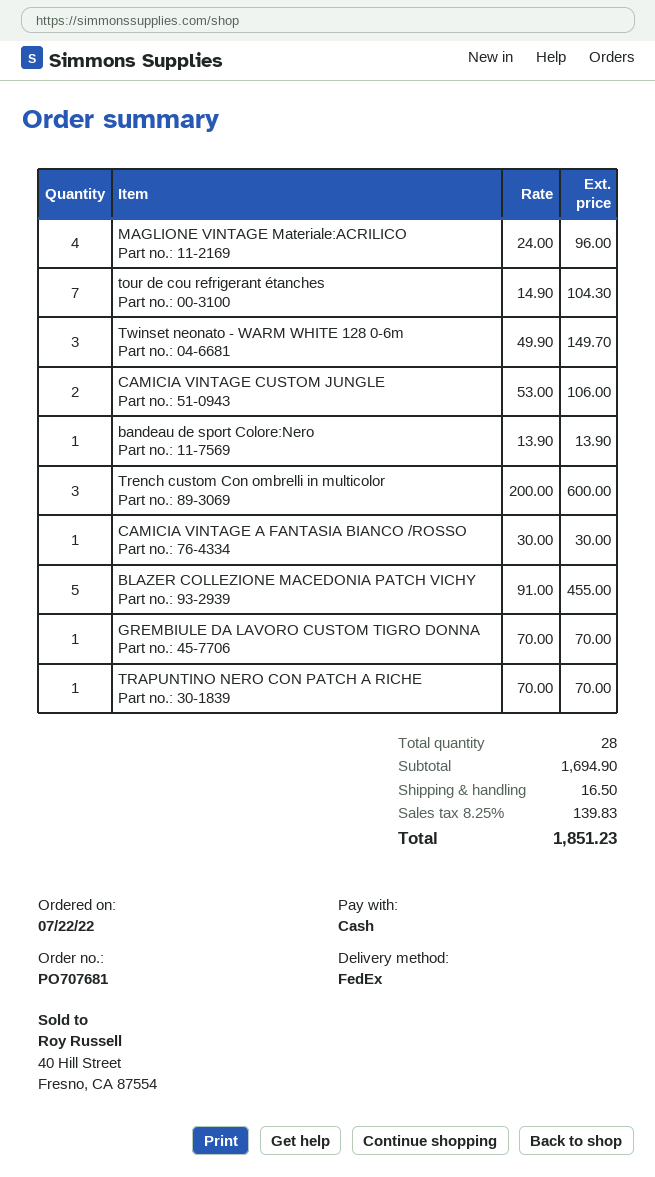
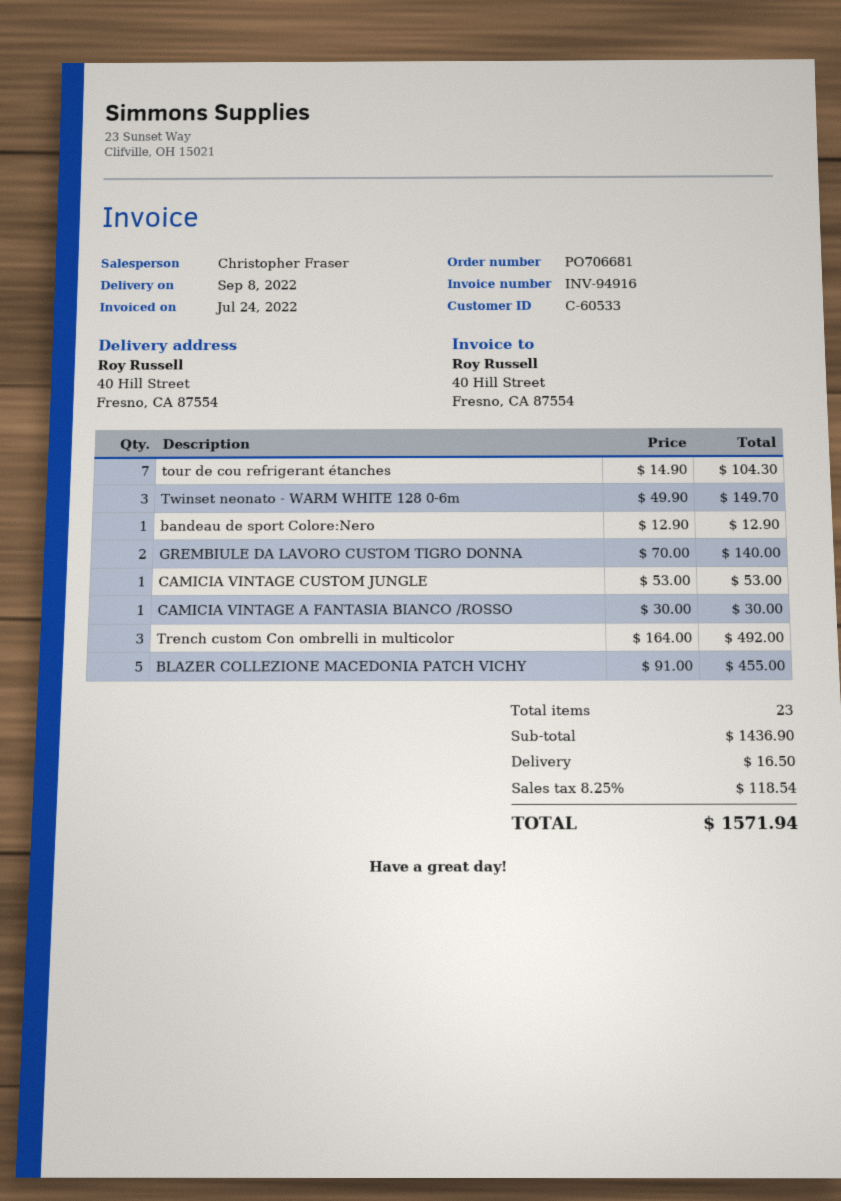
order number: PO707681 -> PO706681
MAGLIONE VINTAGE Materiale:ACRILICO: 4 x 24.00 = 96.00 -> none
CAMICIA VINTAGE CUSTOM JUNGLE: 2 x 53.00 = 106.00 -> 1 x 53.00 = 53.00
bandeau de sport Colore:Nero: 1 x 13.90 = 13.90 -> 1 x 12.90 = 12.90
Trench custom Con ombrelli in multicolor: 3 x 200.00 = 600.00 -> 3 x 164.00 = 492.00
GREMBIULE DA LAVORO CUSTOM TIGRO DONNA: 1 x 70.00 = 70.00 -> 2 x 70.00 = 140.00
TRAPUNTINO NERO CON PATCH A RICHE: 1 x 70.00 = 70.00 -> none
total quantity: 28 -> 23
subtotal: 1694.90 -> 1436.90
tax: 8.25% = 139.83 -> 8.25% = 118.54
total: 1851.23 -> 1571.94

